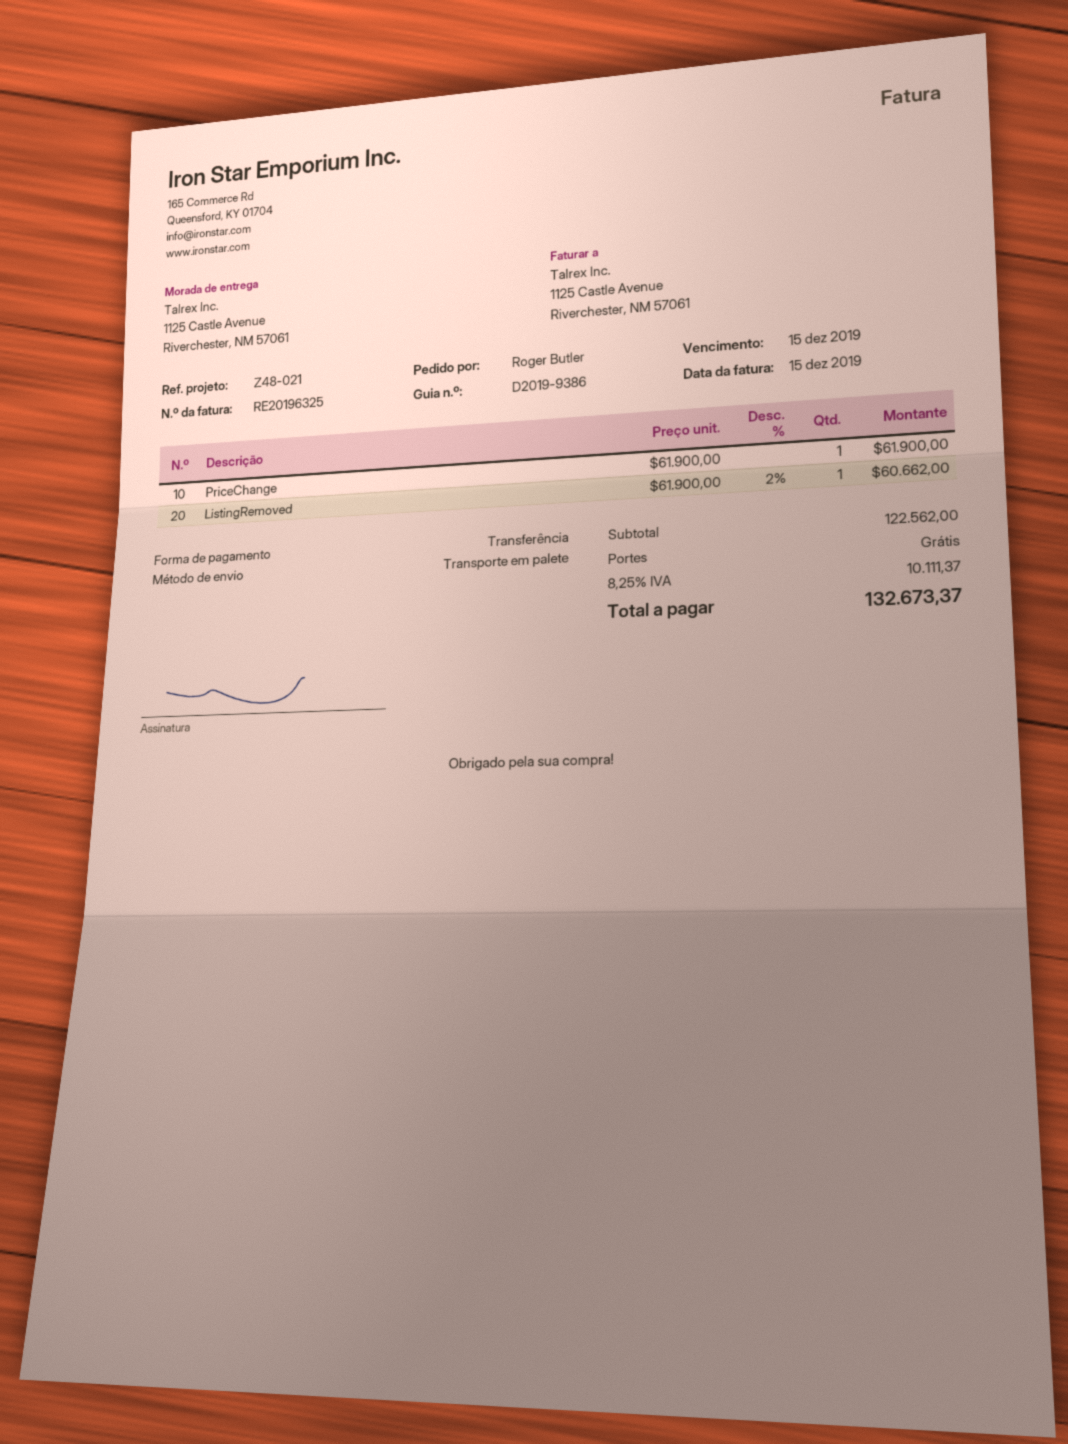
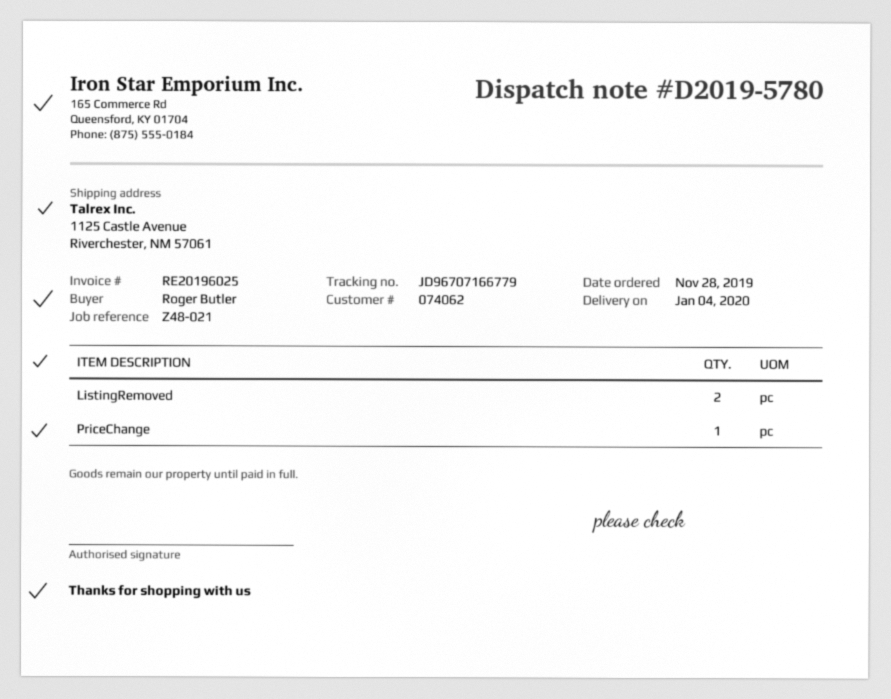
delivery note number: D2019-9386 -> D2019-5780
invoice number: RE20196325 -> RE20196025
ListingRemoved: 1 -> 2

